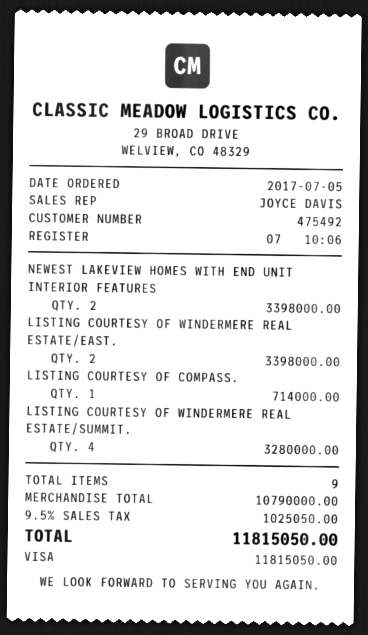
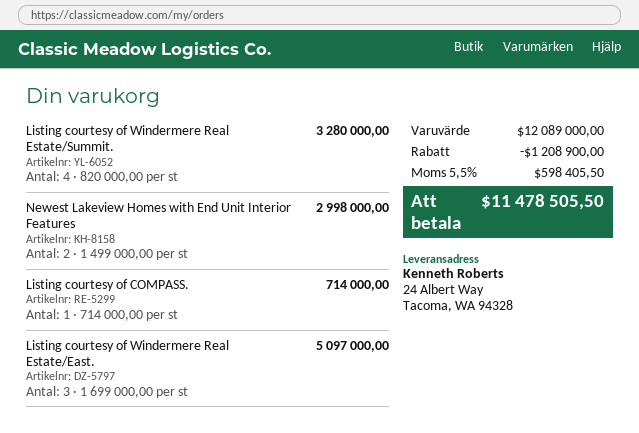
NEWEST LAKEVIEW HOMES WITH END UNIT INTERIOR FEATURES: 2 for 3398000.00 -> 2 for 2998000.00
LISTING COURTESY OF WINDERMERE REAL ESTATE/EAST.: 2 for 3398000.00 -> 3 for 5097000.00
subtotal: 10790000.00 -> 12089000.00
discount: none -> 1208900.00
tax: 9.5% = 1025050.00 -> 5.5% = 598405.50
total: 11815050.00 -> 11478505.50

